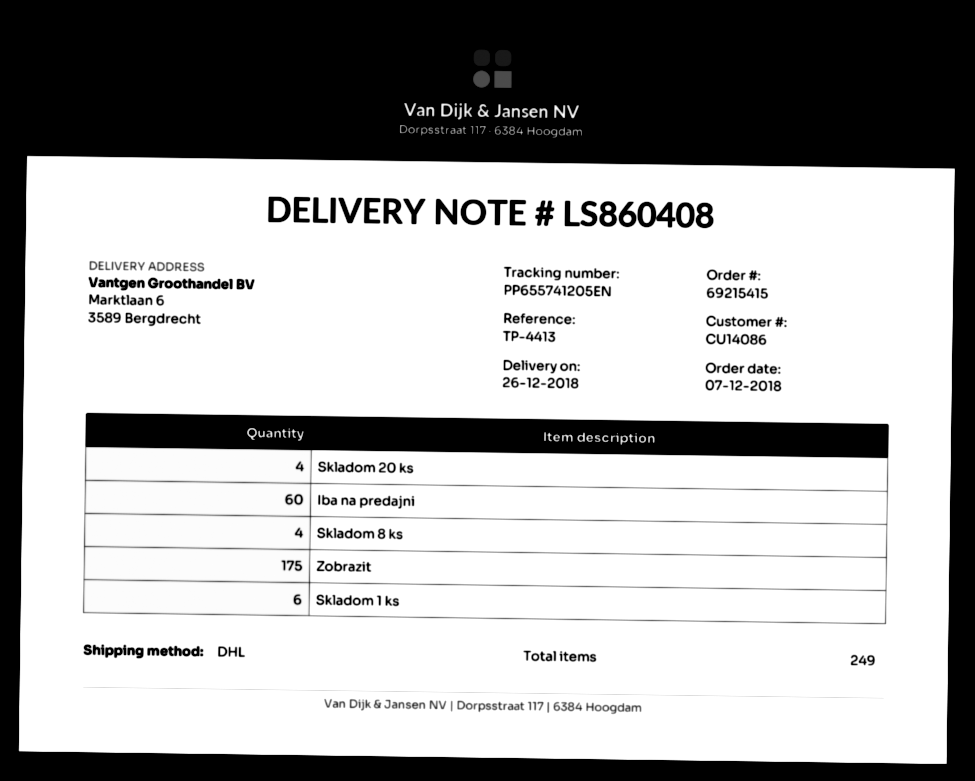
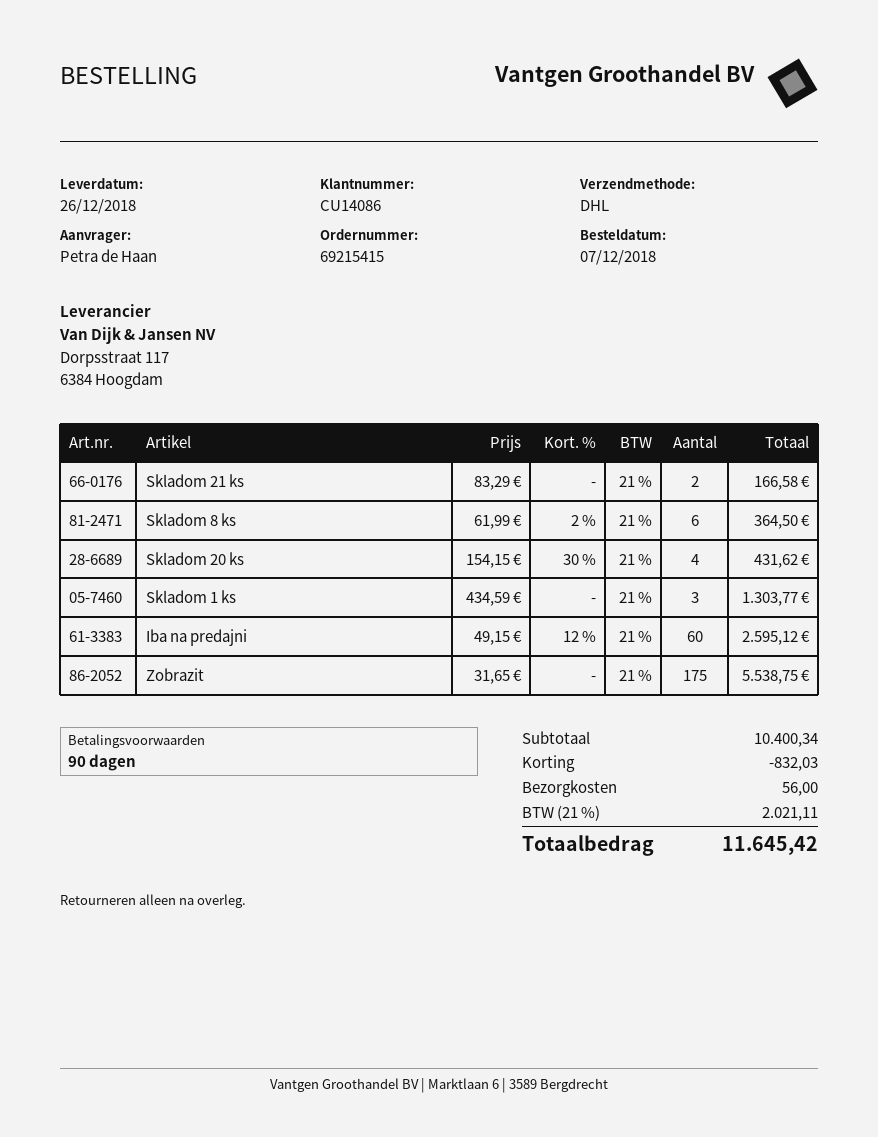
Skladom 8 ks: 4 -> 6
Skladom 1 ks: 6 -> 3
Skladom 21 ks: none -> 2

